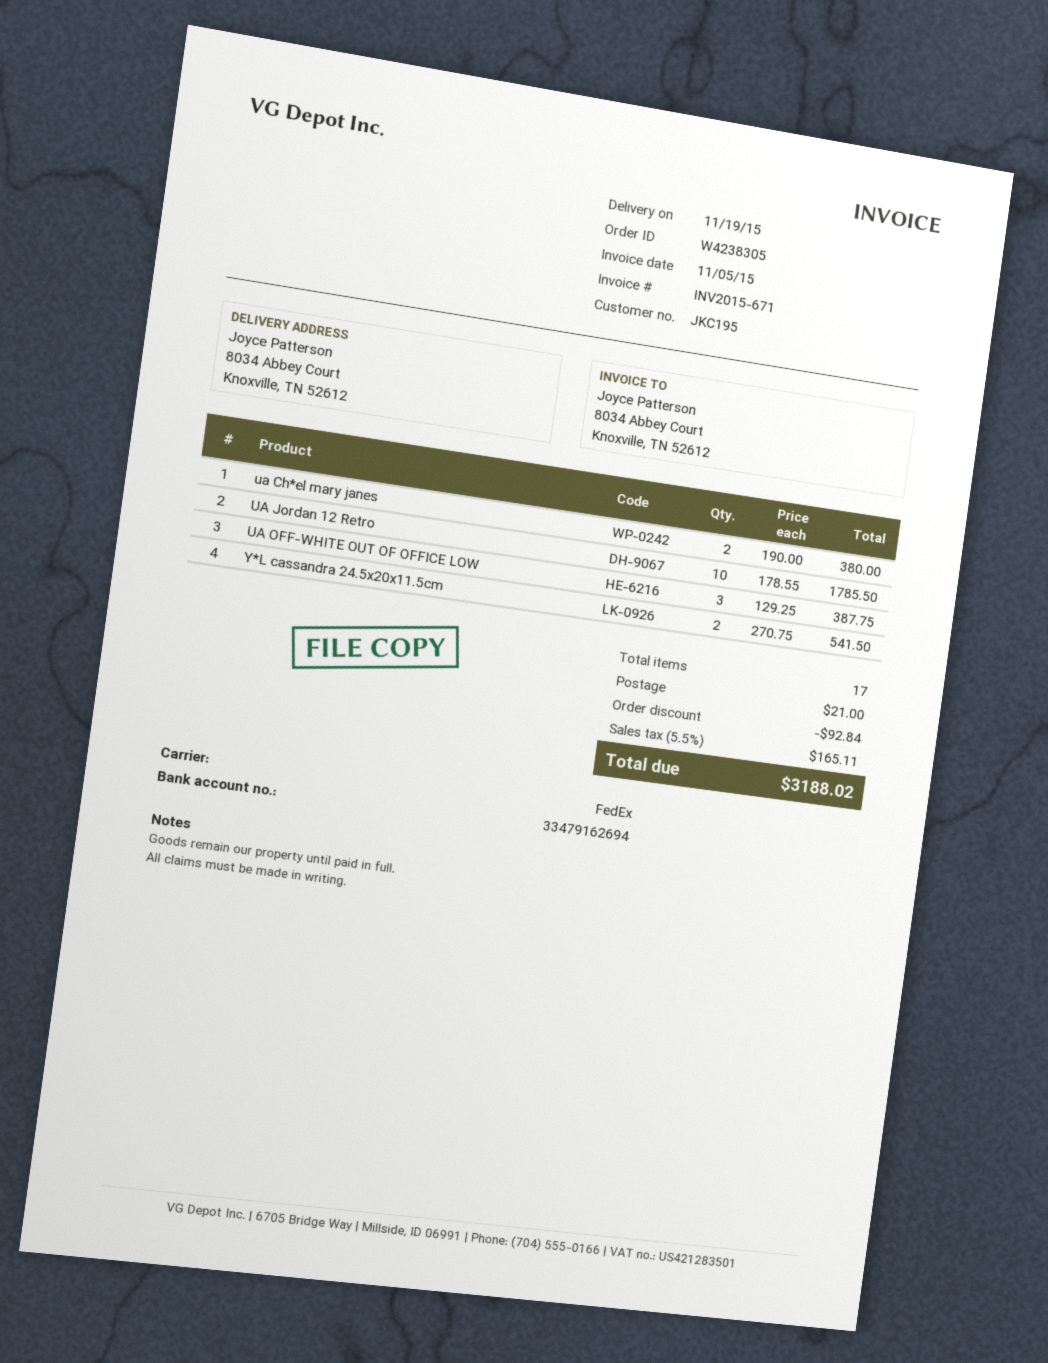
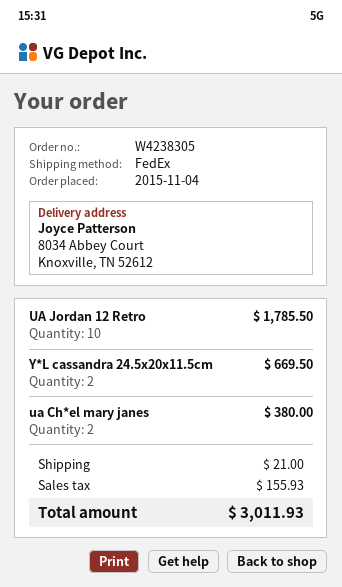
UA OFF-WHITE OUT OF OFFICE LOW: 3 for 387.75 -> none
Y*L cassandra 24.5x20x11.5cm: 2 for 541.50 -> 2 for 669.50
discount: 92.84 -> none
tax: 165.11 -> 155.93
total: 3188.02 -> 3011.93

